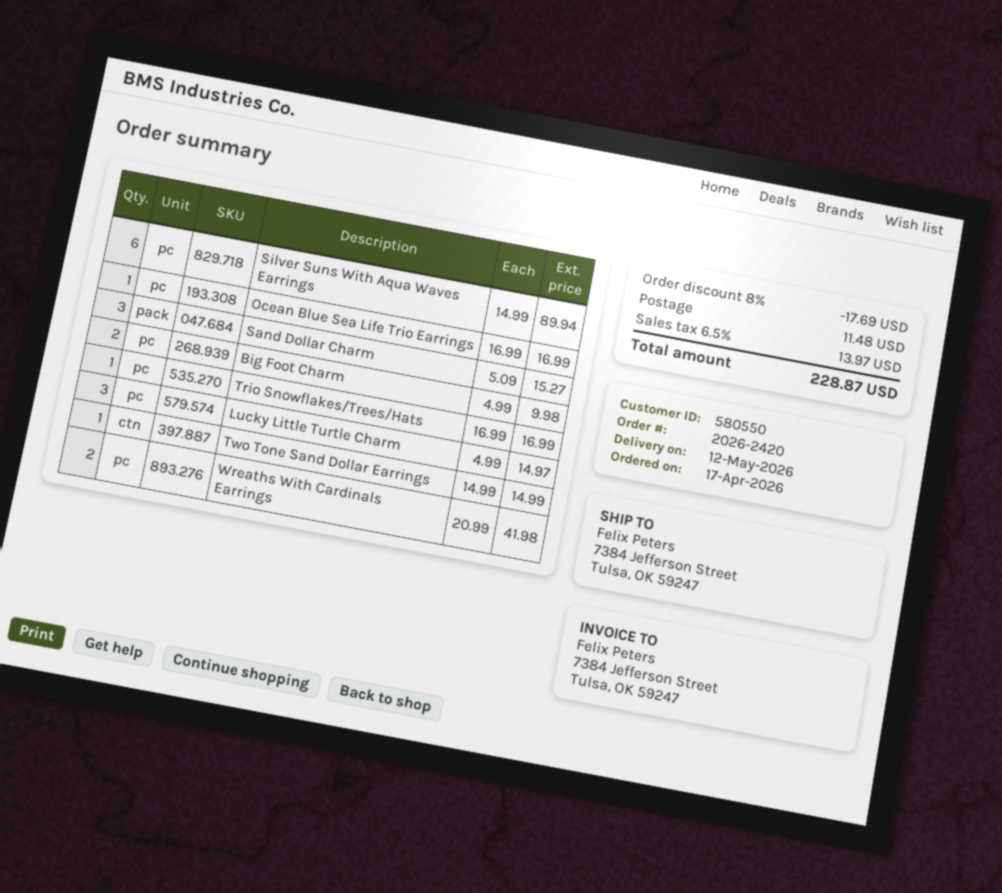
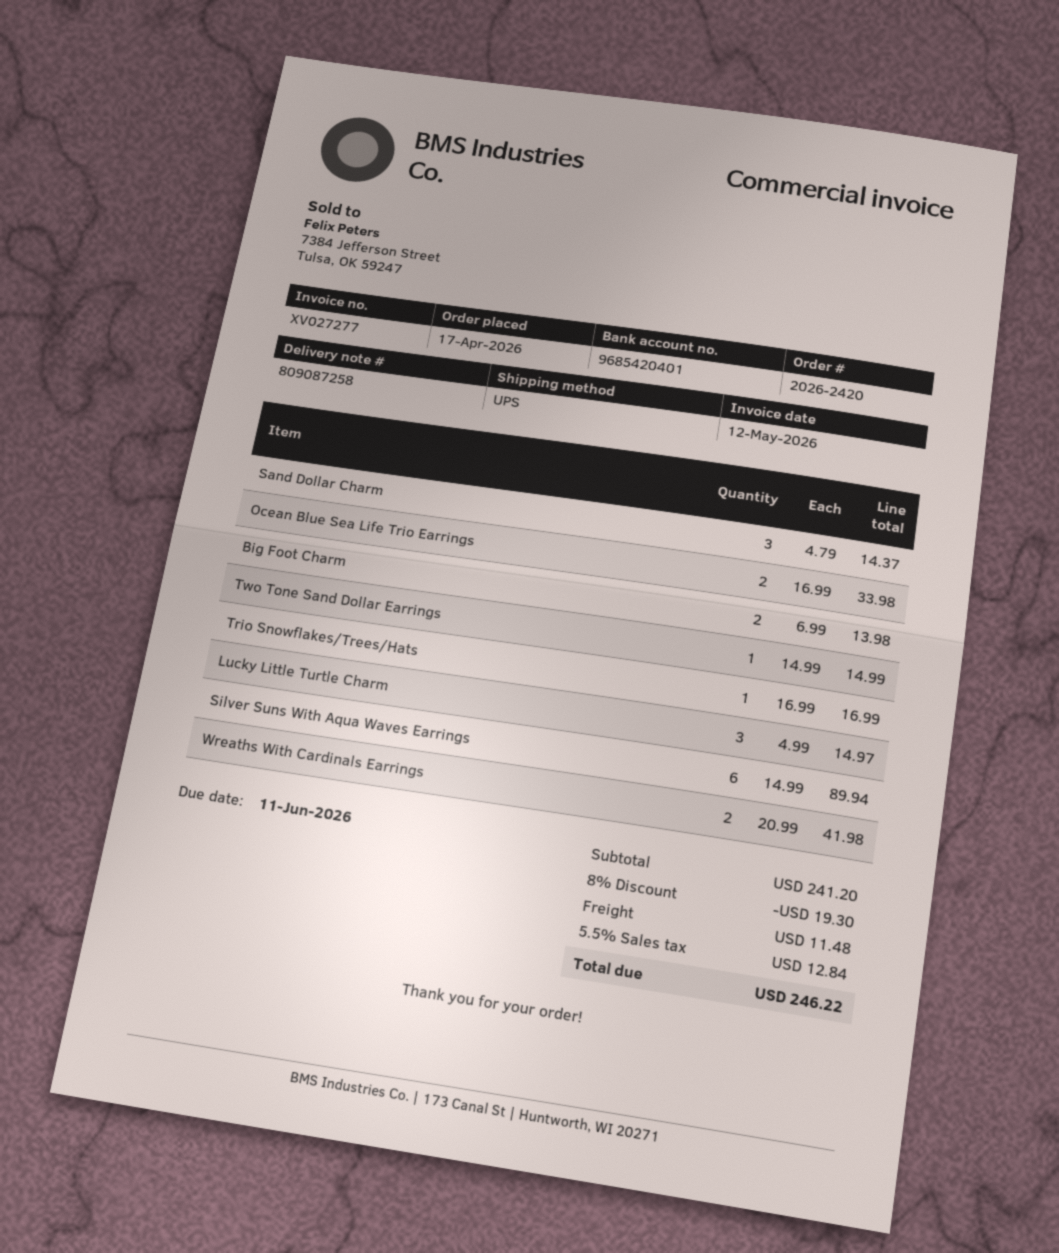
Ocean Blue Sea Life Trio Earrings: 1 x 16.99 = 16.99 -> 2 x 16.99 = 33.98
Sand Dollar Charm: 3 x 5.09 = 15.27 -> 3 x 4.79 = 14.37
Big Foot Charm: 2 x 4.99 = 9.98 -> 2 x 6.99 = 13.98
discount: 8% = 17.69 -> 8% = 19.30
tax: 6.5% = 13.97 -> 5.5% = 12.84
total: 228.87 -> 246.22

